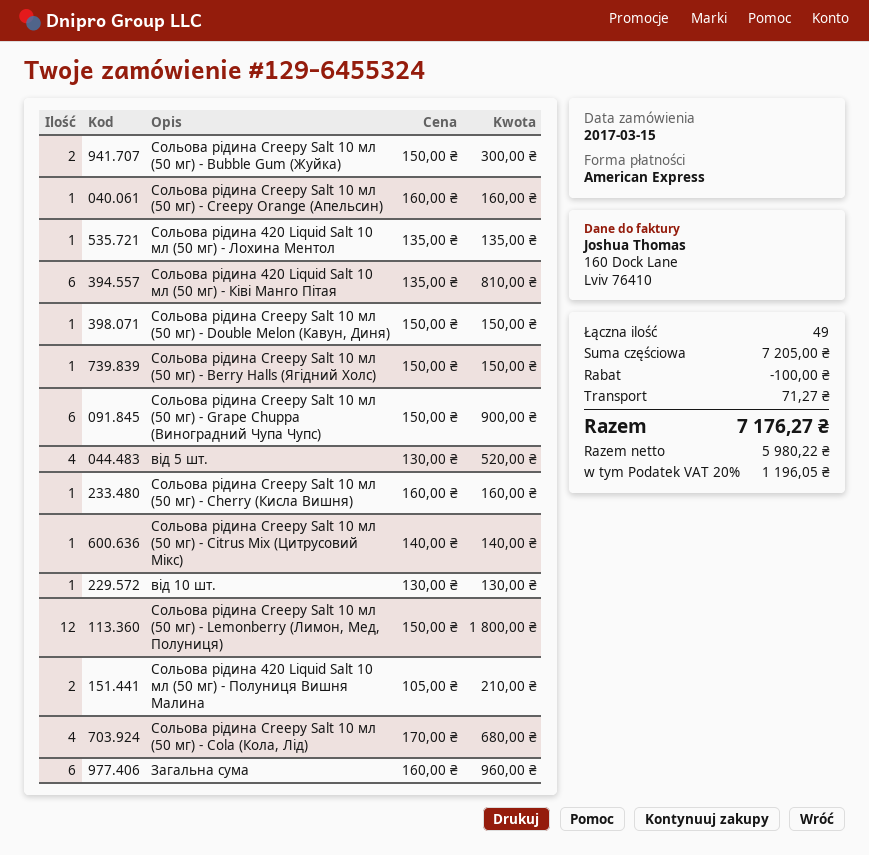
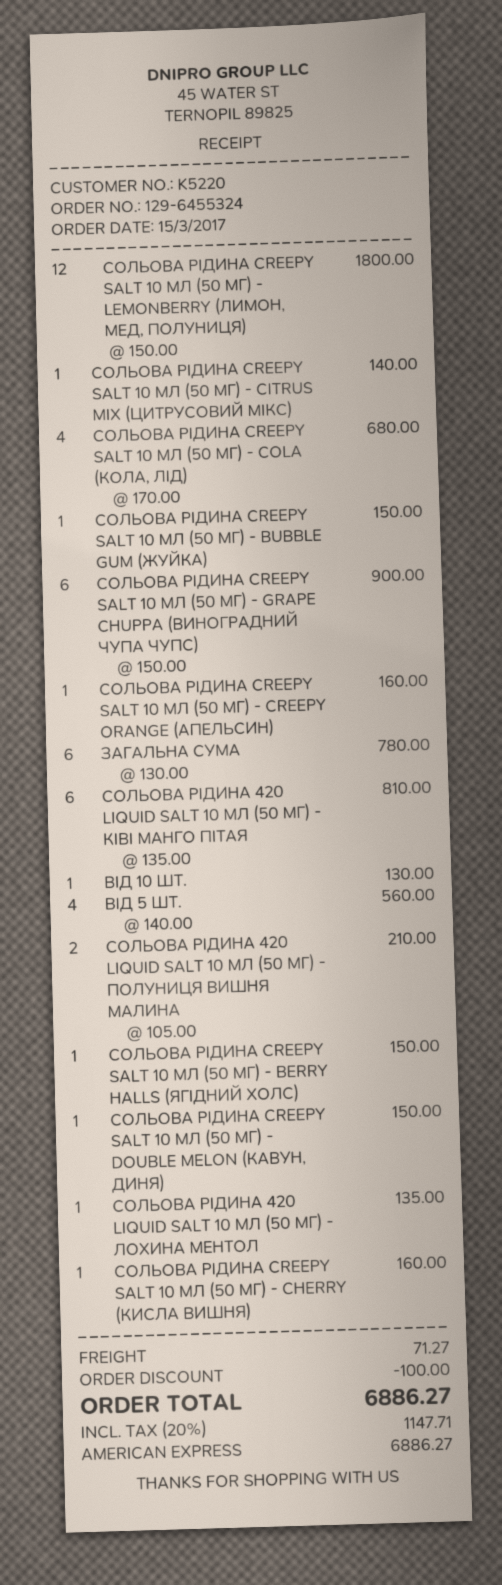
Сольова рідина Creepy Salt 10 мл (50 мг) - Bubble Gum (Жуйка): 2 x 150.00 = 300.00 -> 1 x 150.00 = 150.00
від 5 шт.: 4 x 130.00 = 520.00 -> 4 x 140.00 = 560.00
Загальна сума: 6 x 160.00 = 960.00 -> 6 x 130.00 = 780.00
tax: 20% = 1196.05 -> 20% = 1147.71
total: 7176.27 -> 6886.27

